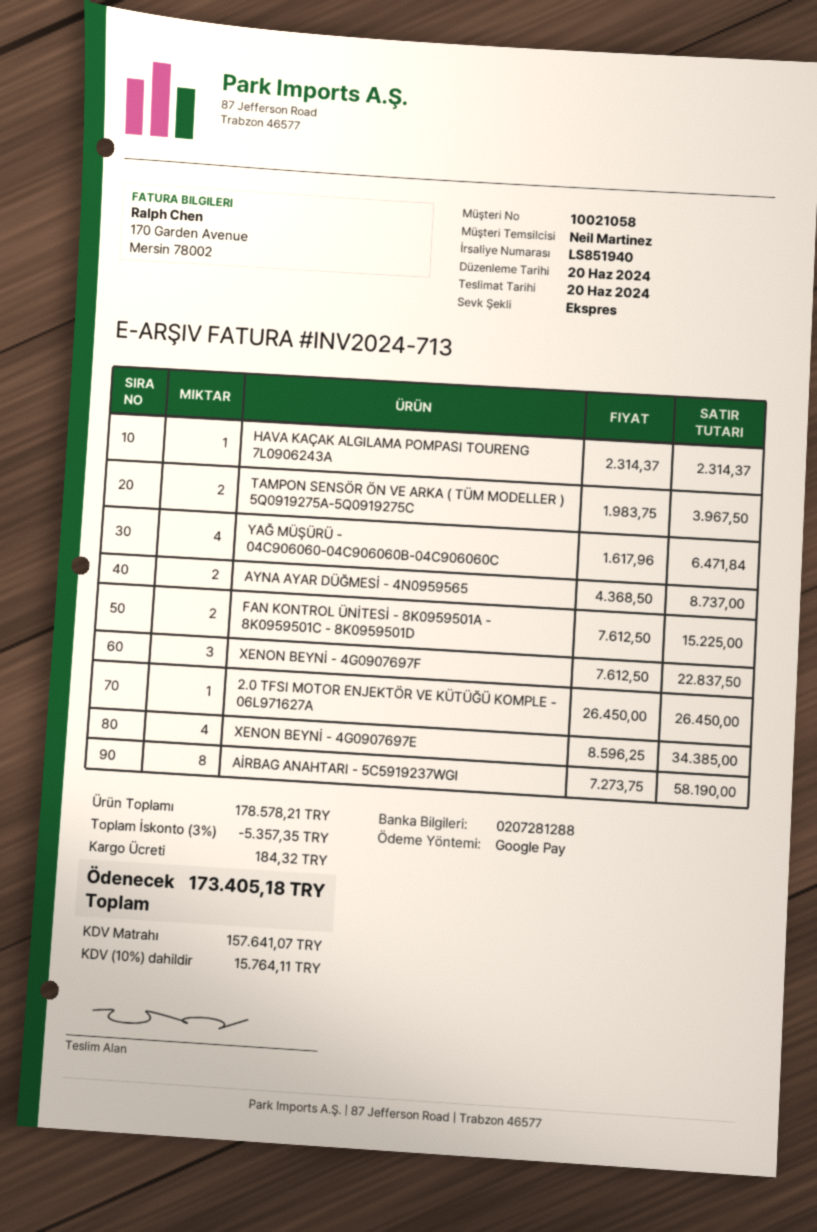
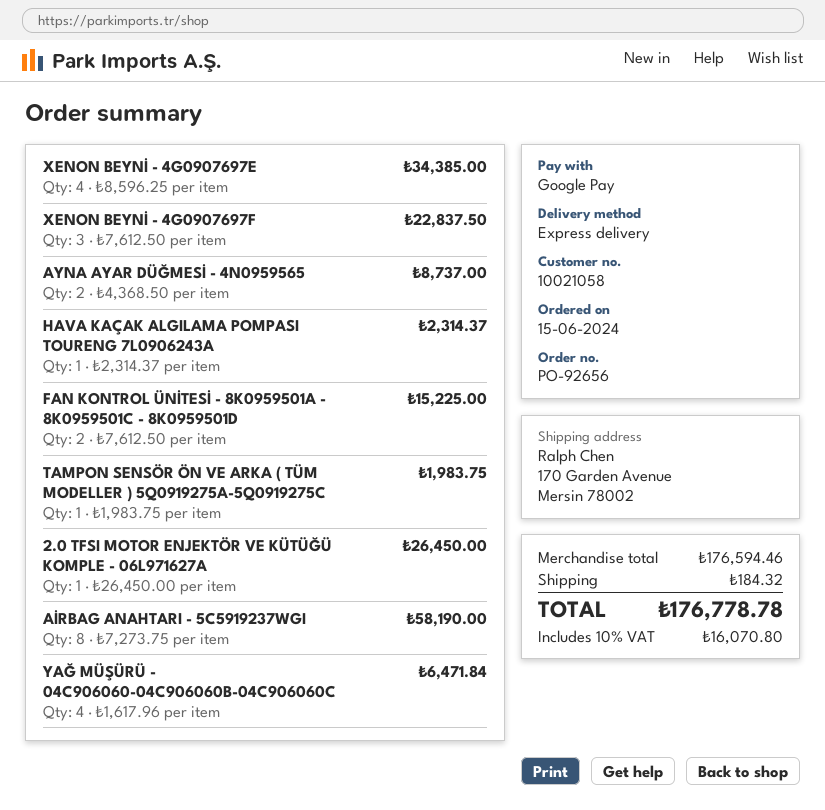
TAMPON SENSÖR ÖN VE ARKA ( TÜM MODELLER ) 5Q0919275A-5Q0919275C: 2 x 1983.75 = 3967.50 -> 1 x 1983.75 = 1983.75
subtotal: 178578.21 -> 176594.46
discount: 3% = 5357.35 -> none
tax: 10% = 15764.11 -> 10% = 16070.80
total: 173405.18 -> 176778.78

